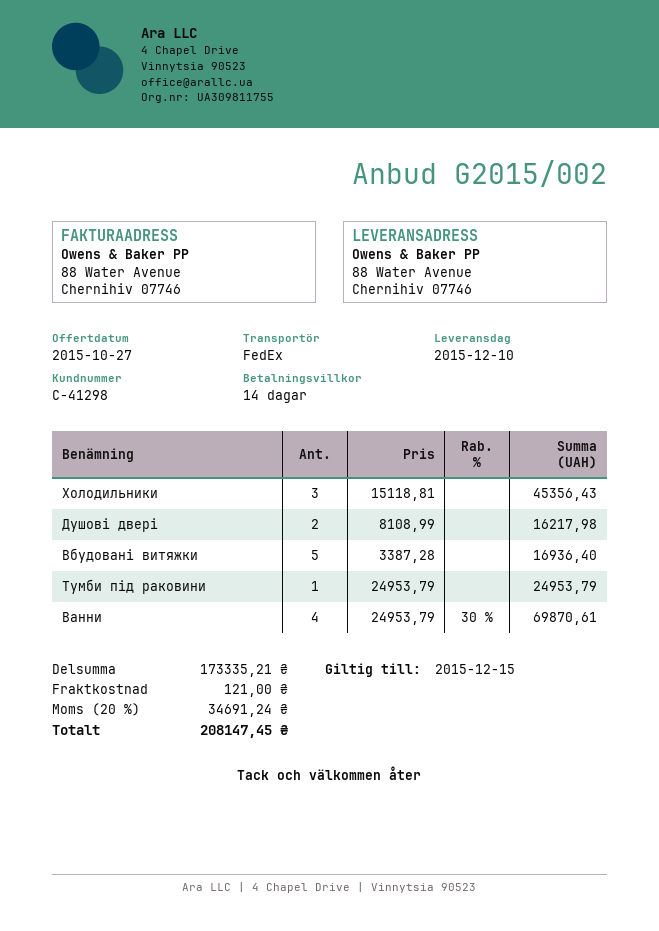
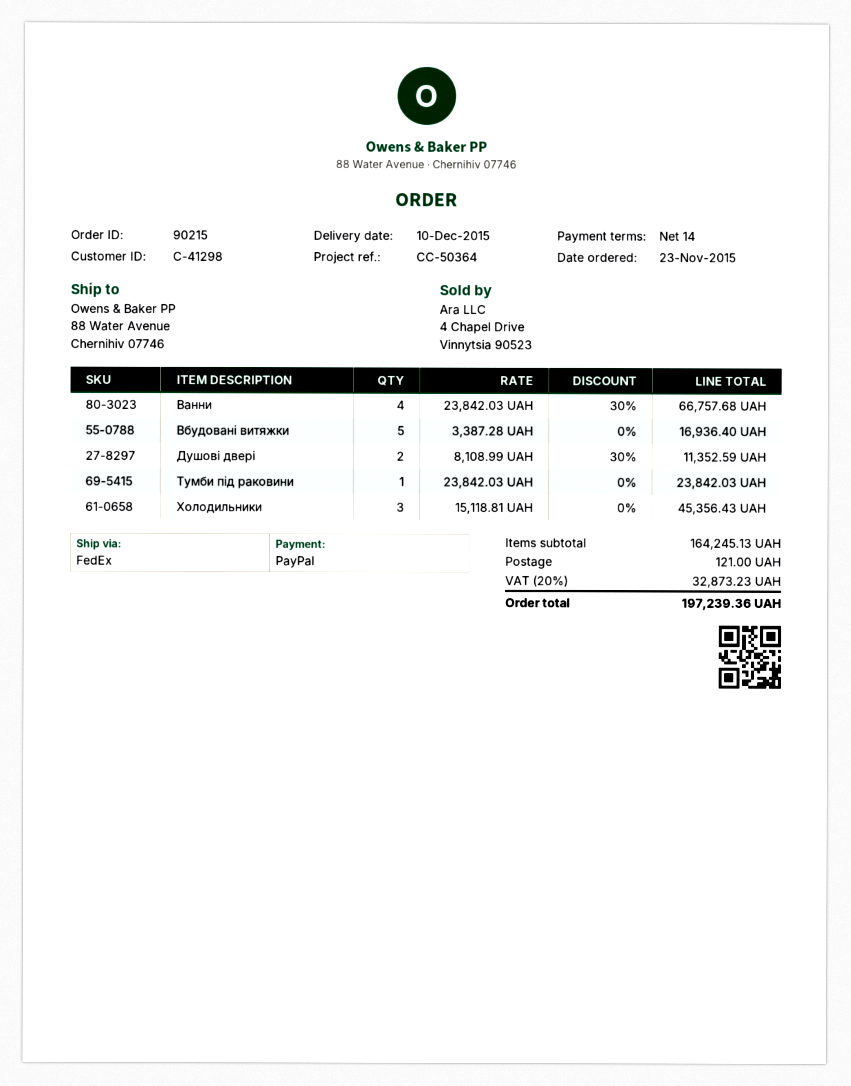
Душові двері: 2 x 8108.99 = 16217.98 -> 2 x 8108.99 - 30% = 11352.59
Тумби під раковини: 1 x 24953.79 = 24953.79 -> 1 x 23842.03 = 23842.03
Ванни: 4 x 24953.79 - 30% = 69870.61 -> 4 x 23842.03 - 30% = 66757.68
subtotal: 173335.21 -> 164245.13
tax: 20% = 34691.24 -> 20% = 32873.23
total: 208147.45 -> 197239.36

